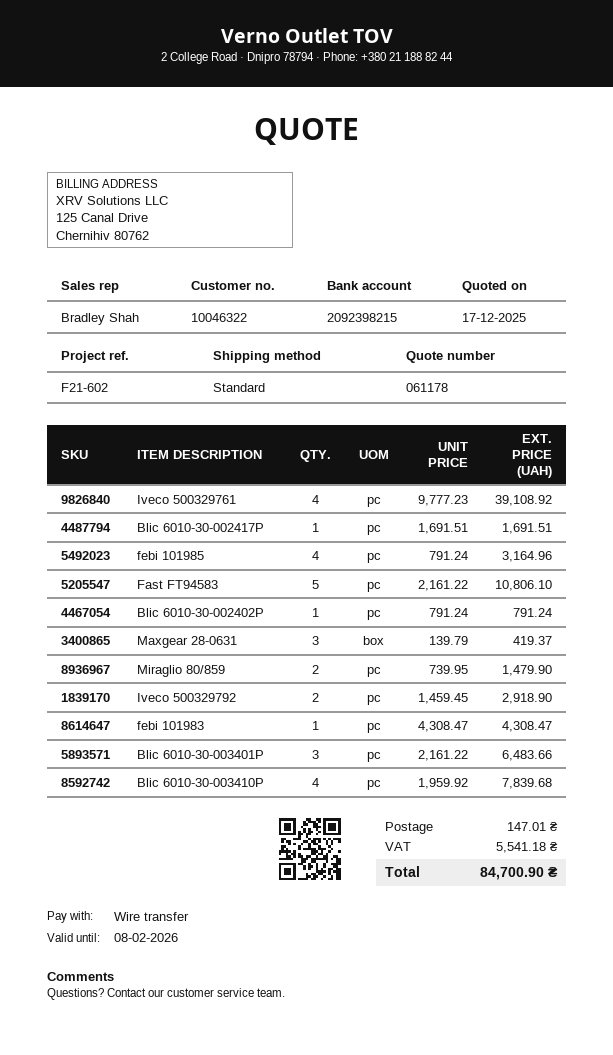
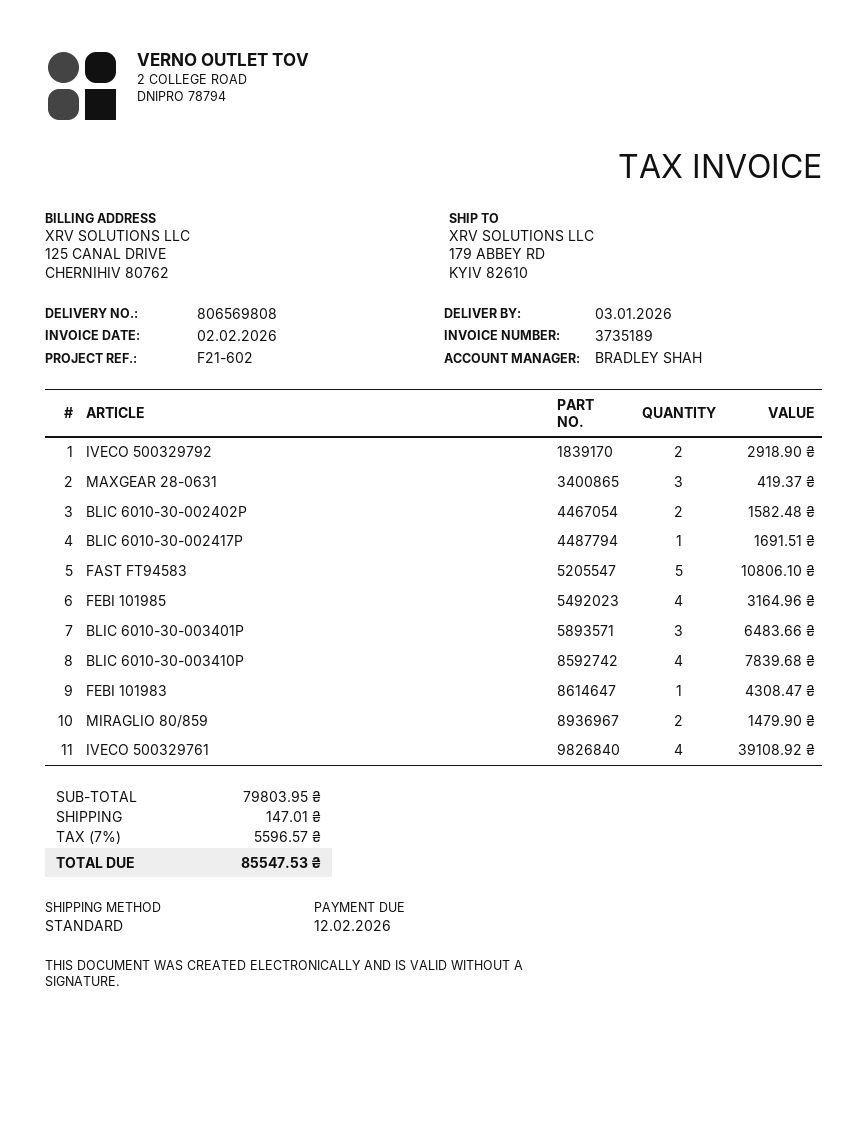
Blic 6010-30-002402P: 1 for 791.24 -> 2 for 1582.48
tax: 5541.18 -> 5596.57
total: 84700.90 -> 85547.53

